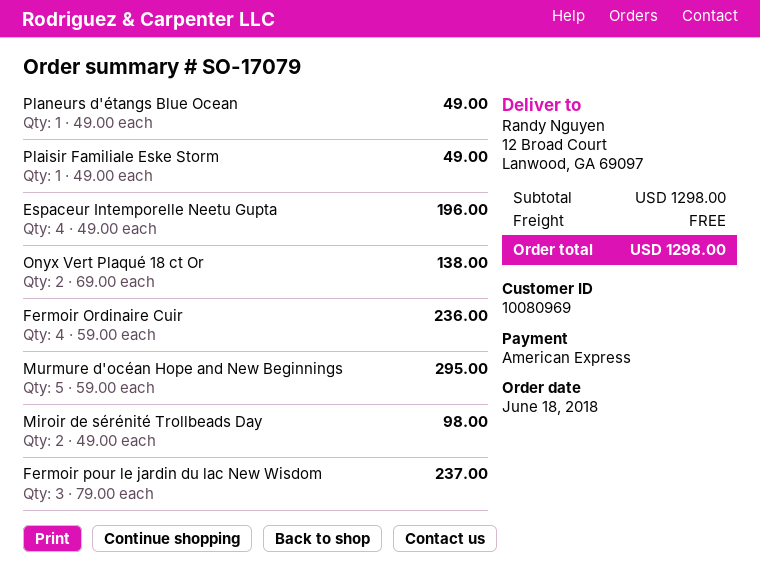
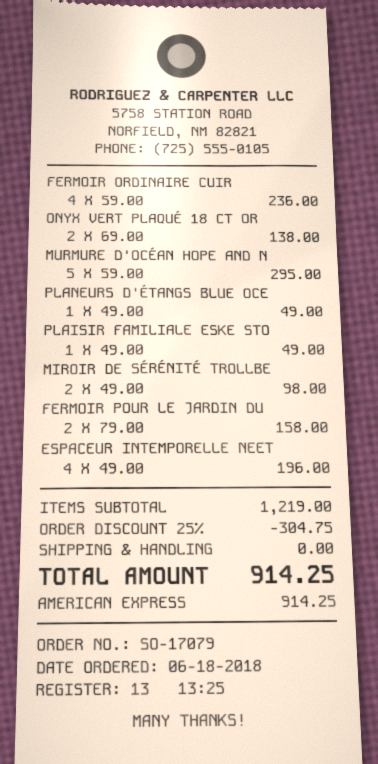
Fermoir pour le jardin du lac New Wisdom: 3 x 79.00 = 237.00 -> 2 x 79.00 = 158.00
subtotal: 1298.00 -> 1219.00
discount: none -> 25% = 304.75
total: 1298.00 -> 914.25

